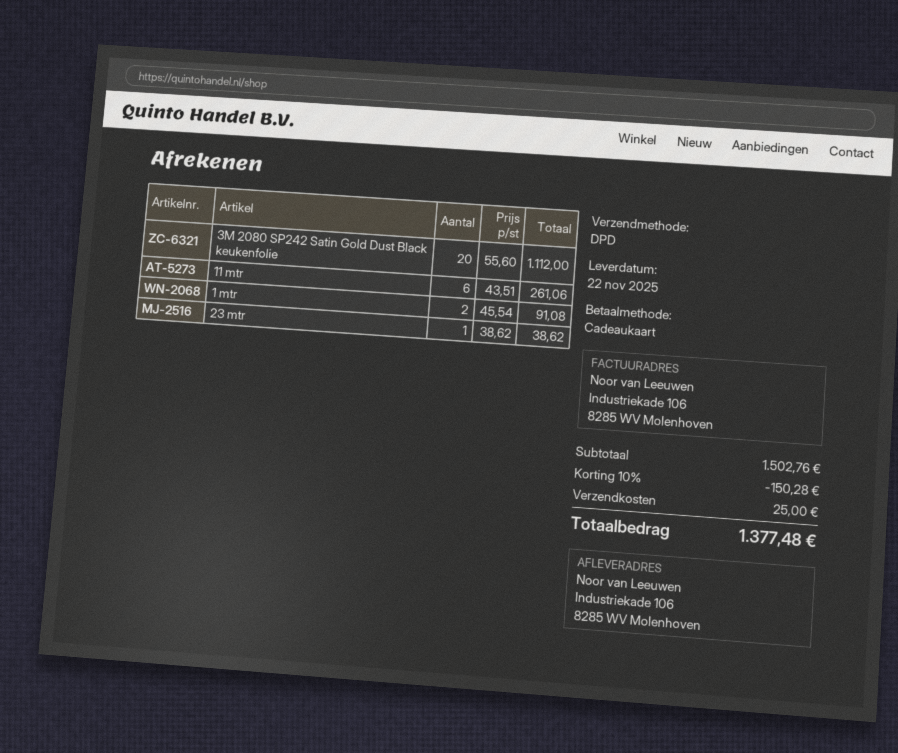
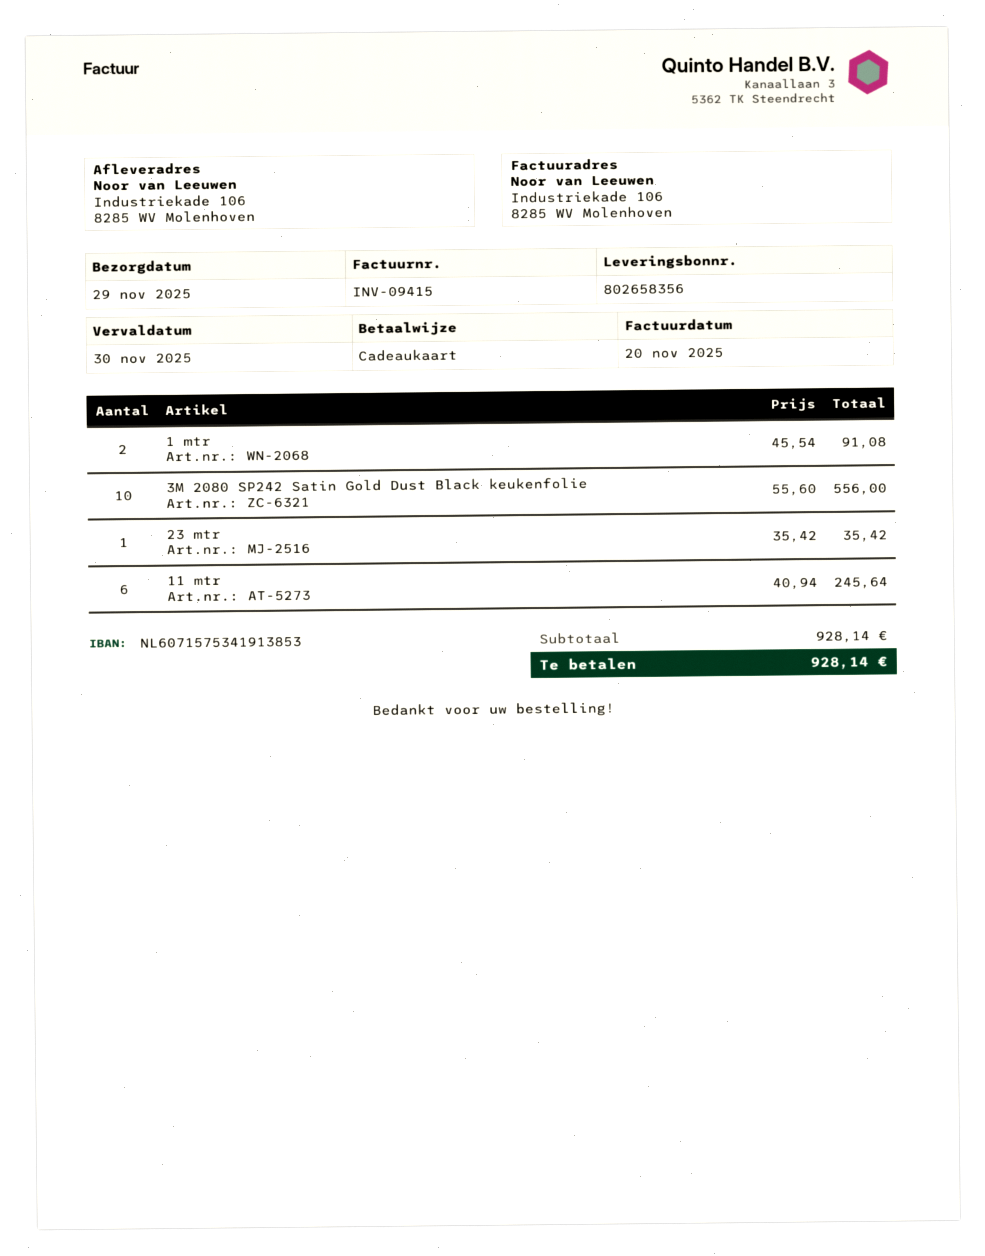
delivery date: 2025-11-22 -> 2025-11-29
3M 2080 SP242 Satin Gold Dust Black keukenfolie: 20 x 55.60 = 1112.00 -> 10 x 55.60 = 556.00
11 mtr: 6 x 43.51 = 261.06 -> 6 x 40.94 = 245.64
23 mtr: 1 x 38.62 = 38.62 -> 1 x 35.42 = 35.42
subtotal: 1502.76 -> 928.14
discount: 10% = 150.28 -> none
shipping: 25.00 -> none
total: 1377.48 -> 928.14

